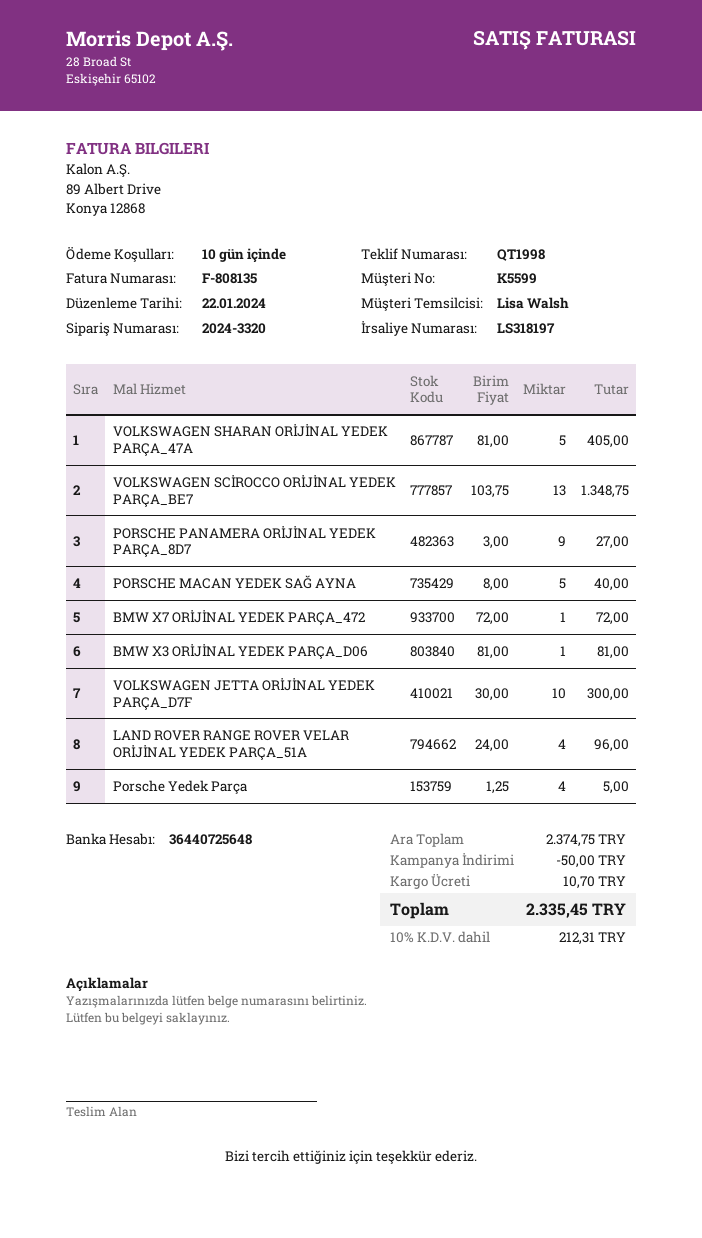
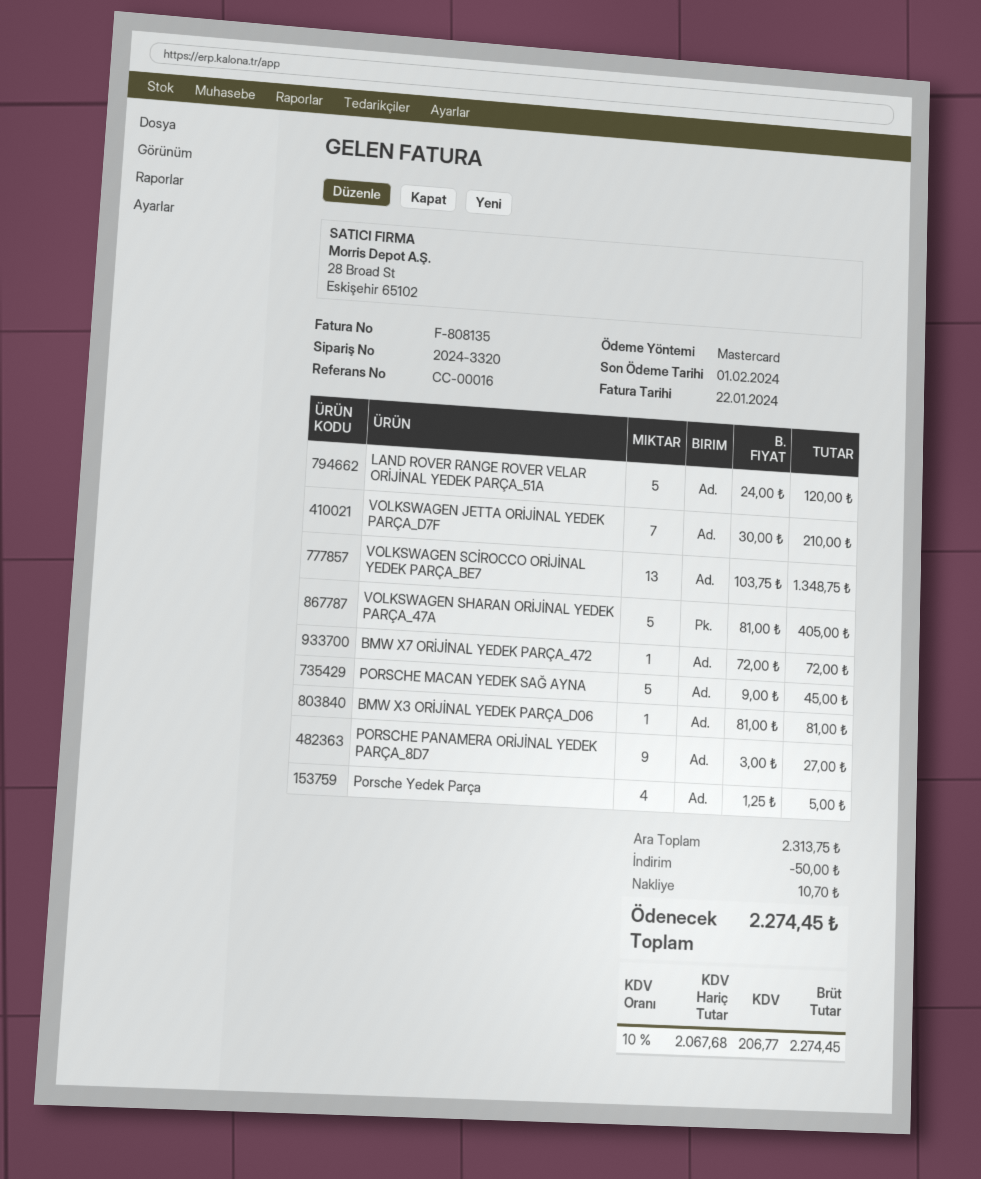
PORSCHE MACAN YEDEK SAĞ AYNA: 5 x 8.00 = 40.00 -> 5 x 9.00 = 45.00
VOLKSWAGEN JETTA ORİJİNAL YEDEK PARÇA_D7F: 10 x 30.00 = 300.00 -> 7 x 30.00 = 210.00
LAND ROVER RANGE ROVER VELAR ORİJİNAL YEDEK PARÇA_51A: 4 x 24.00 = 96.00 -> 5 x 24.00 = 120.00
subtotal: 2374.75 -> 2313.75
tax: 10% = 212.31 -> 10% = 206.77
total: 2335.45 -> 2274.45

